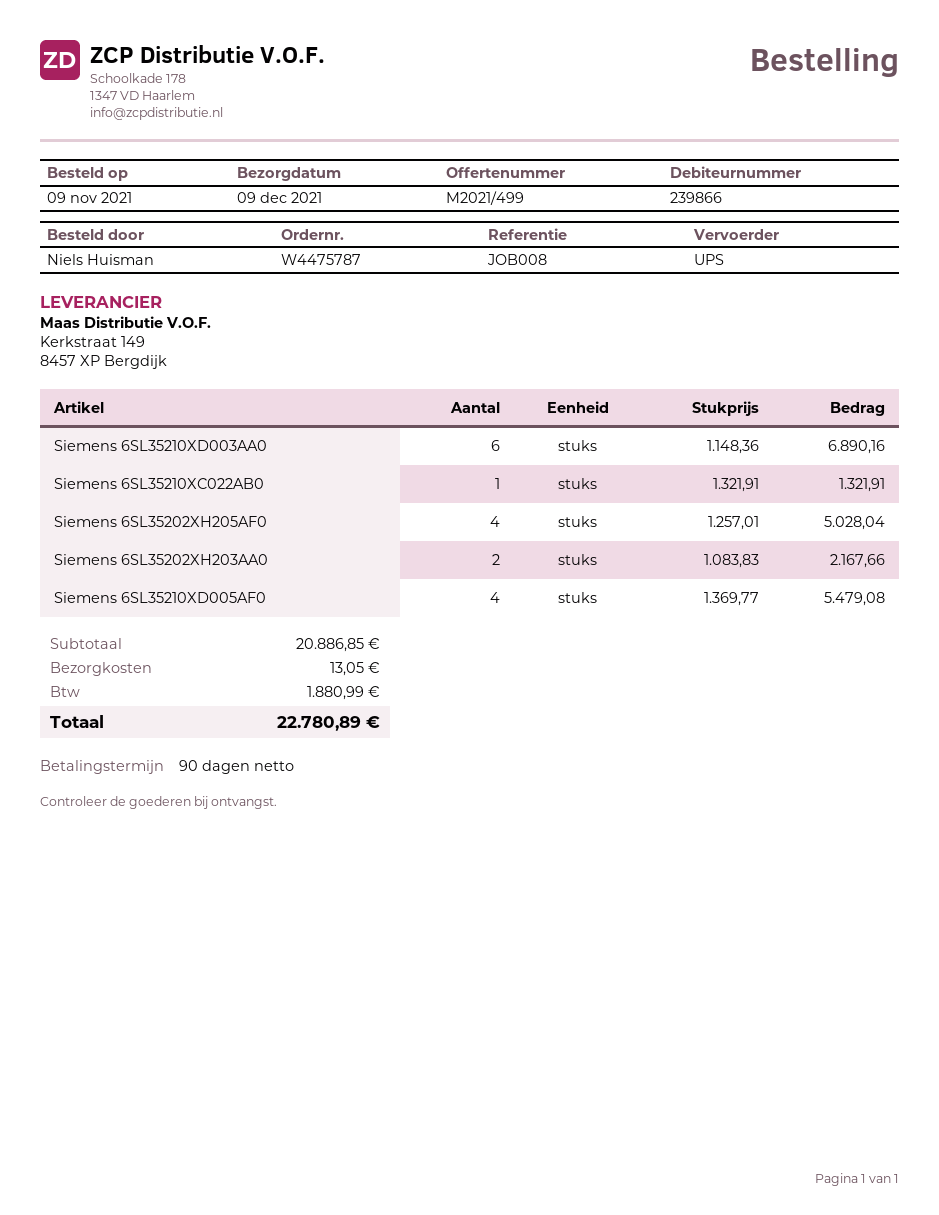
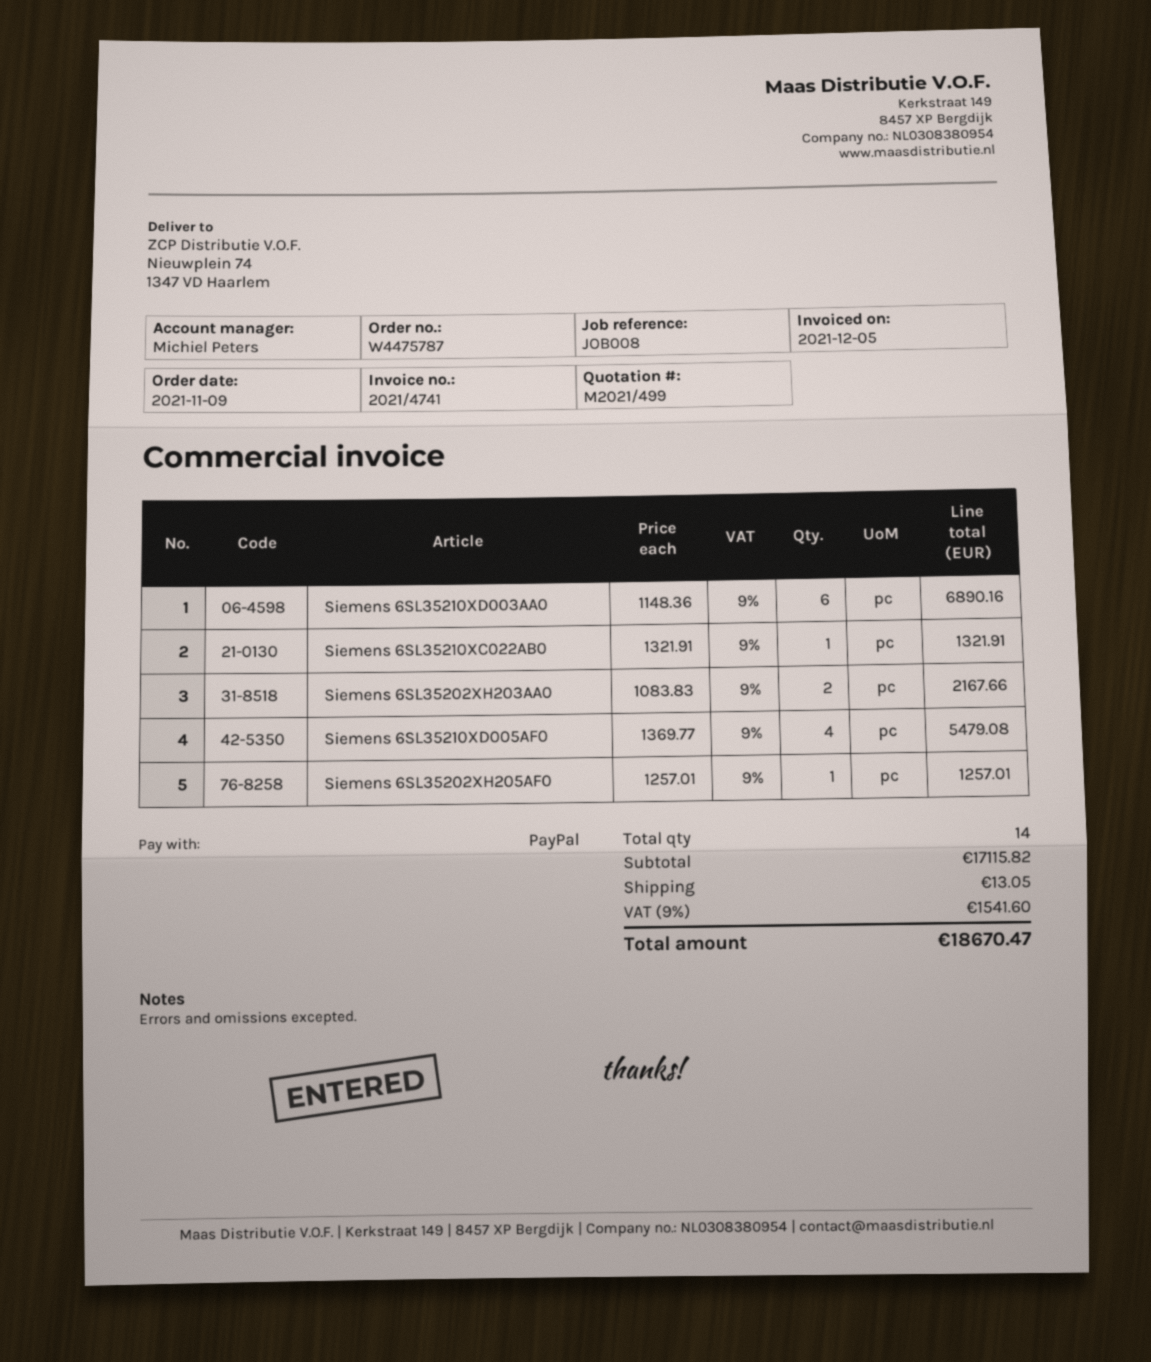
Siemens 6SL35202XH205AF0: 4 x 1257.01 = 5028.04 -> 1 x 1257.01 = 1257.01
subtotal: 20886.85 -> 17115.82
tax: 1880.99 -> 1541.60
total: 22780.89 -> 18670.47

